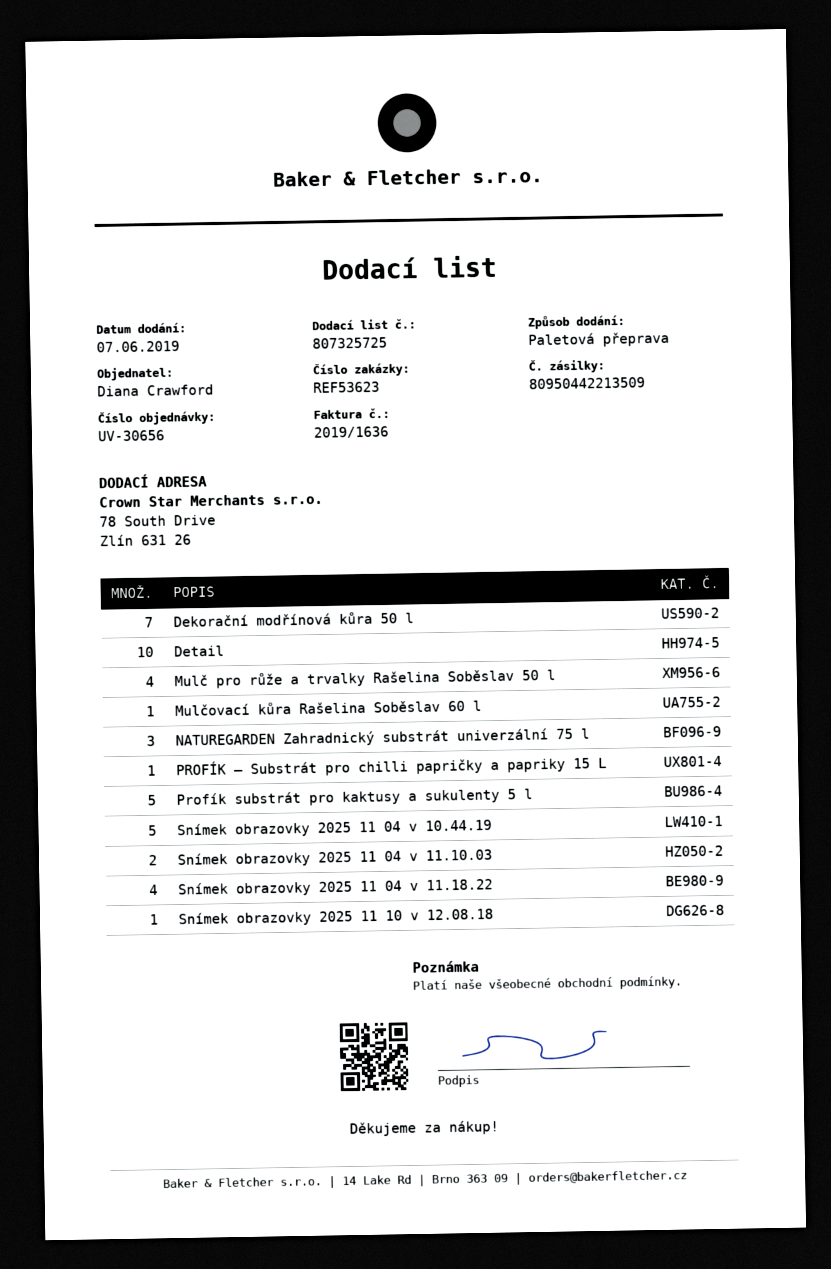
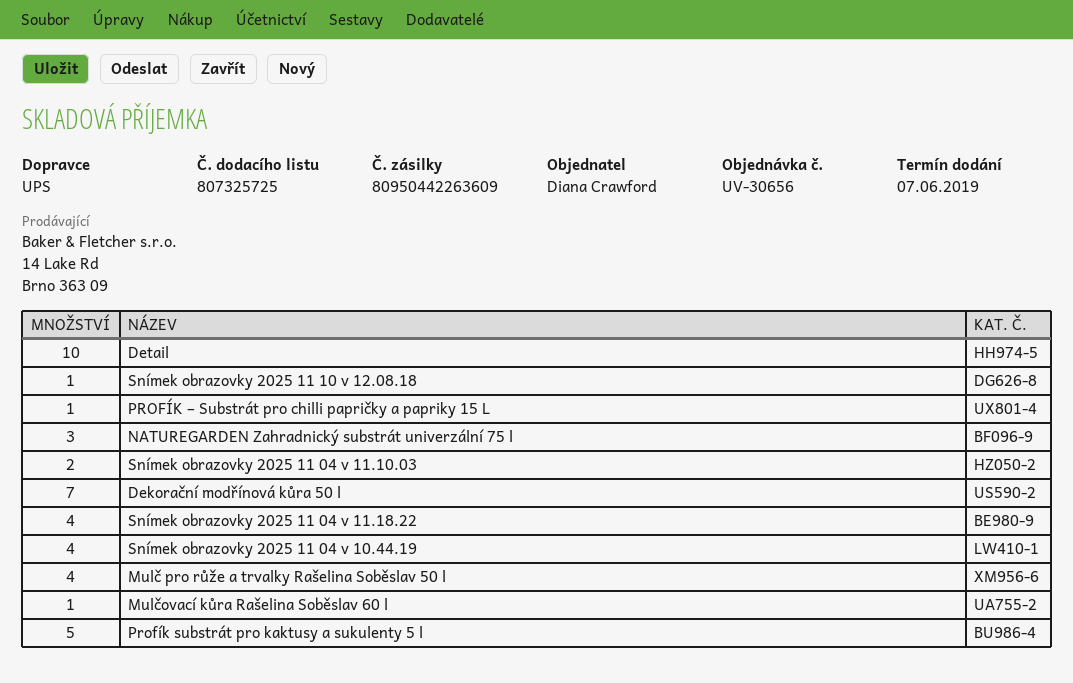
shipping method: pallet freight -> UPS
tracking number: 80950442213509 -> 80950442263609
Snímek obrazovky 2025 11 04 v 10.44.19: 5 -> 4

